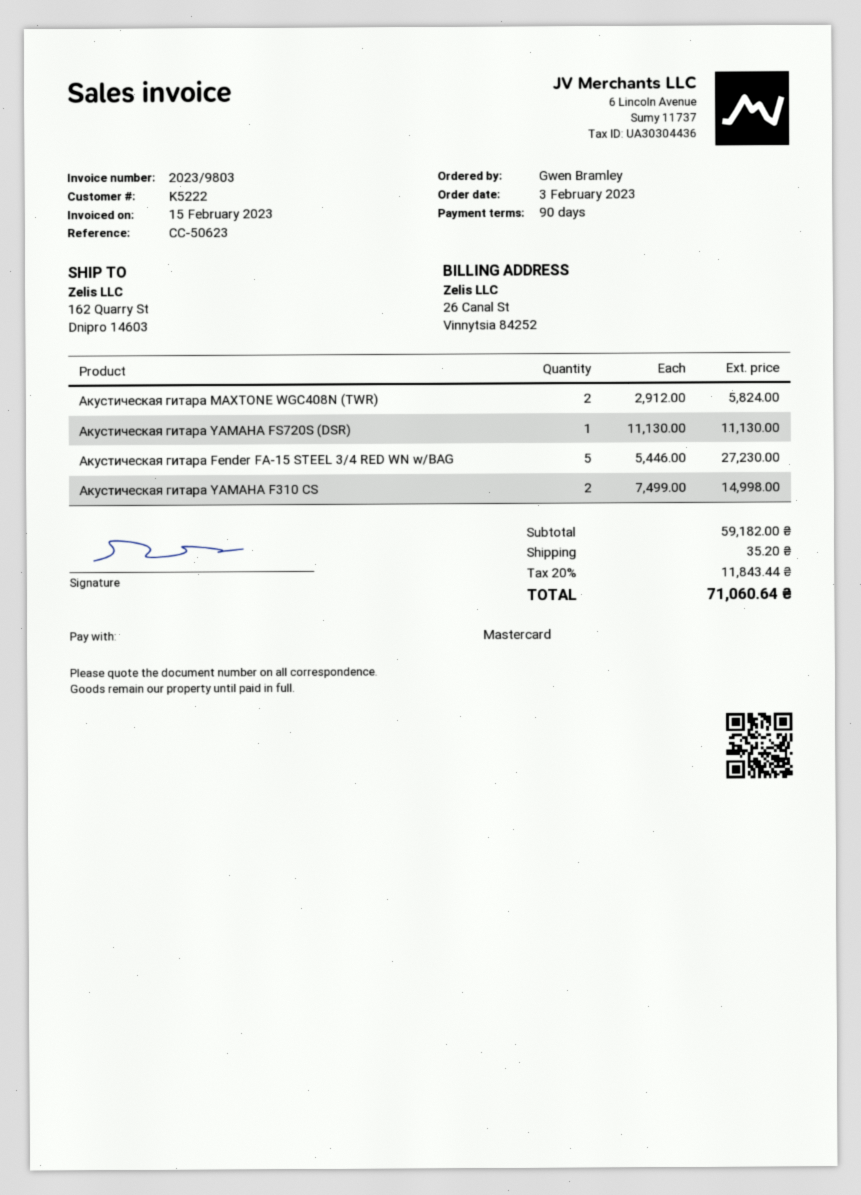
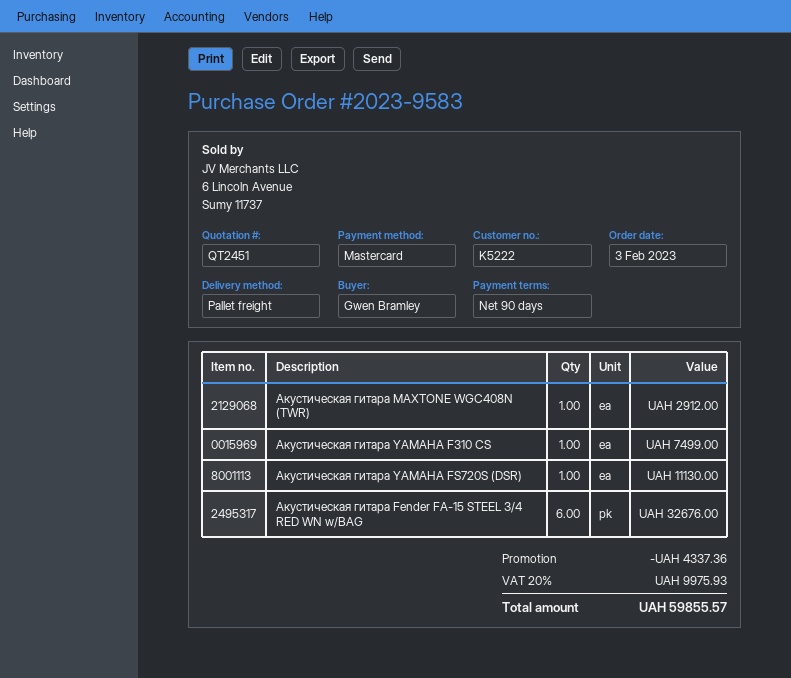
Акустическая гитара MAXTONE WGC408N (TWR): 2 for 5824.00 -> 1 for 2912.00
Акустическая гитара Fender FA-15 STEEL 3/4 RED WN w/BAG: 5 for 27230.00 -> 6 for 32676.00
Акустическая гитара YAMAHA F310 CS: 2 for 14998.00 -> 1 for 7499.00
discount: none -> 4337.36
shipping: 35.20 -> none
tax: 20% = 11843.44 -> 20% = 9975.93
total: 71060.64 -> 59855.57

